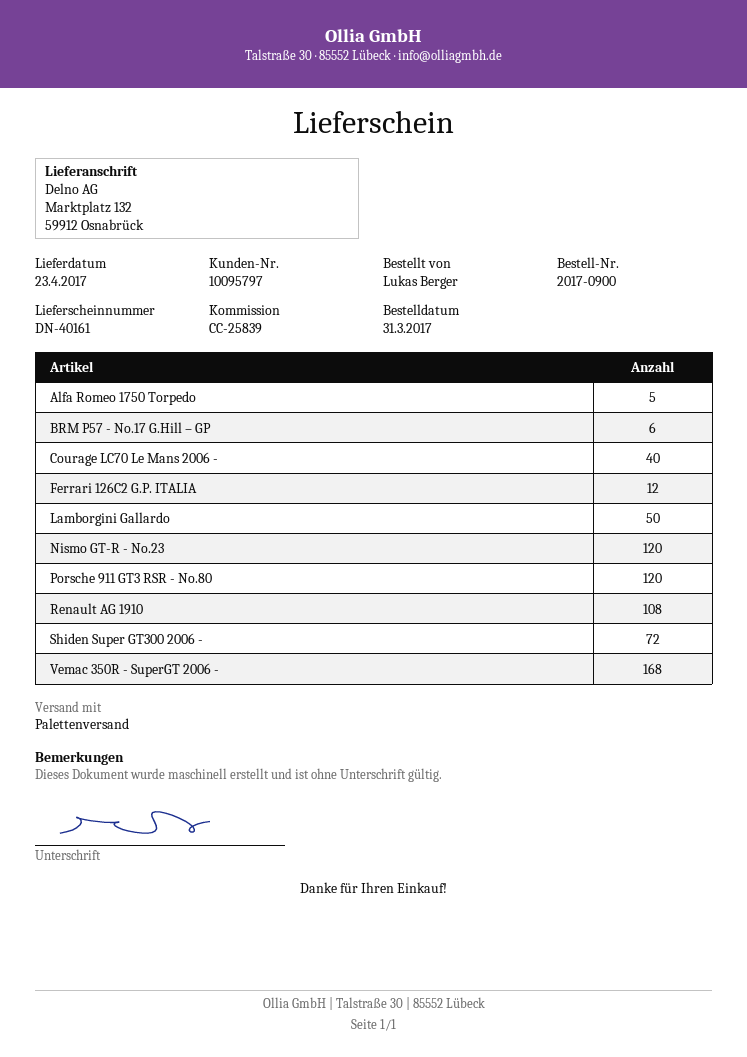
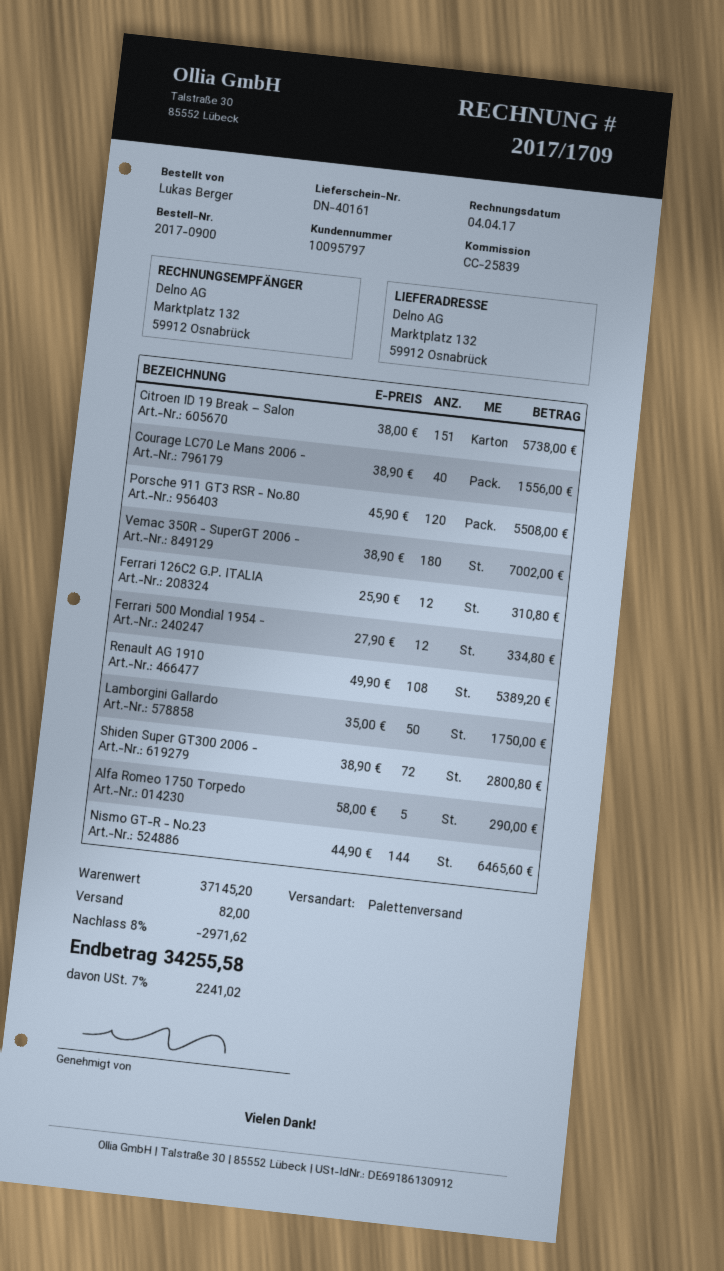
BRM P57 - No.17 G.Hill – GP: 6 -> none
Nismo GT-R - No.23: 120 -> 144
Vemac 350R - SuperGT 2006 -: 168 -> 180
Citroen ID 19 Break – Salon: none -> 151
Ferrari 500 Mondial 1954 -: none -> 12

